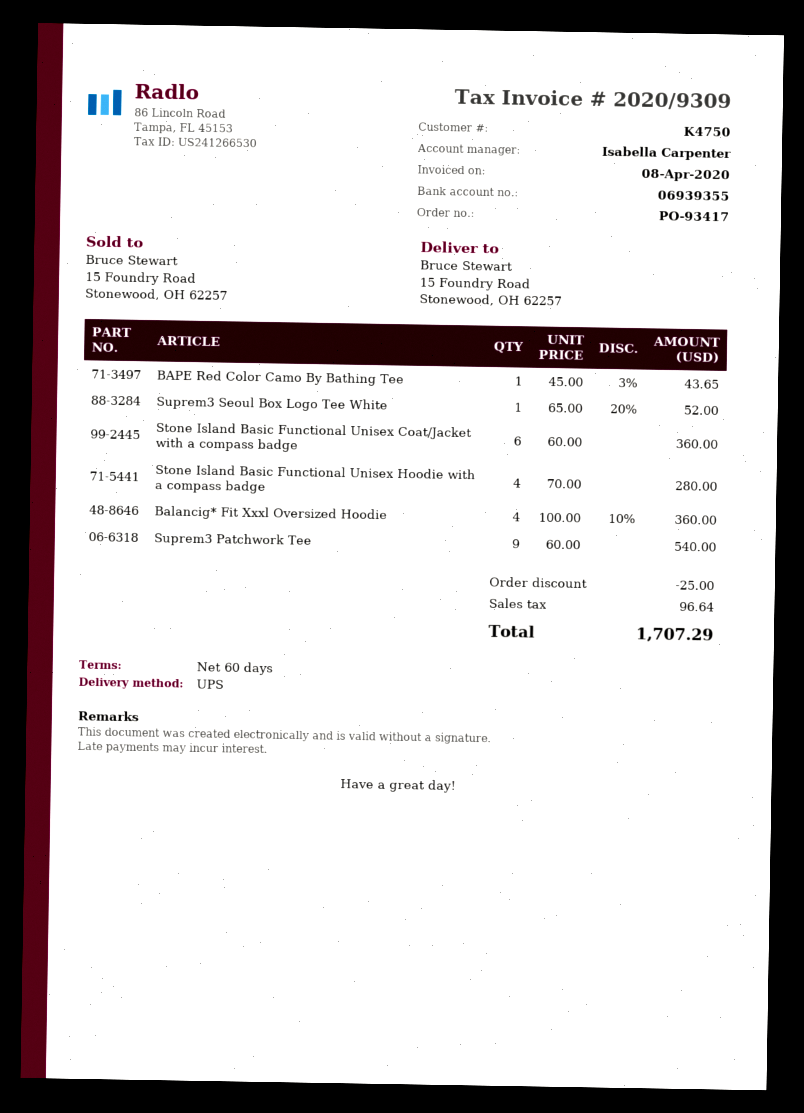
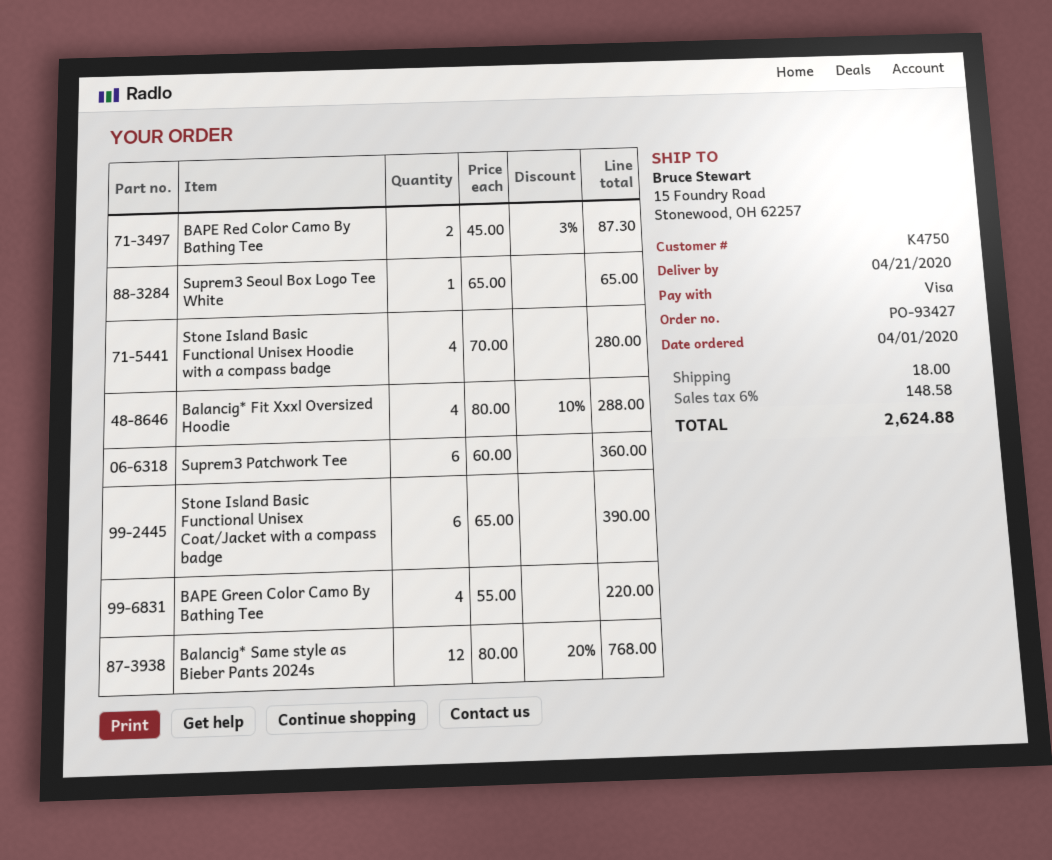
order number: PO-93417 -> PO-93427
BAPE Red Color Camo By Bathing Tee: 1 x 45.00 - 3% = 43.65 -> 2 x 45.00 - 3% = 87.30
Suprem3 Seoul Box Logo Tee White: 1 x 65.00 - 20% = 52.00 -> 1 x 65.00 = 65.00
Stone Island Basic Functional Unisex Coat/Jacket with a compass badge: 6 x 60.00 = 360.00 -> 6 x 65.00 = 390.00
Balancig* Fit Xxxl Oversized Hoodie: 4 x 100.00 - 10% = 360.00 -> 4 x 80.00 - 10% = 288.00
Suprem3 Patchwork Tee: 9 x 60.00 = 540.00 -> 6 x 60.00 = 360.00
BAPE Green Color Camo By Bathing Tee: none -> 4 x 55.00 = 220.00
Balancig* Same style as Bieber Pants 2024s: none -> 12 x 80.00 - 20% = 768.00
discount: 25.00 -> none
shipping: none -> 18.00
tax: 96.64 -> 148.58
total: 1707.29 -> 2624.88

